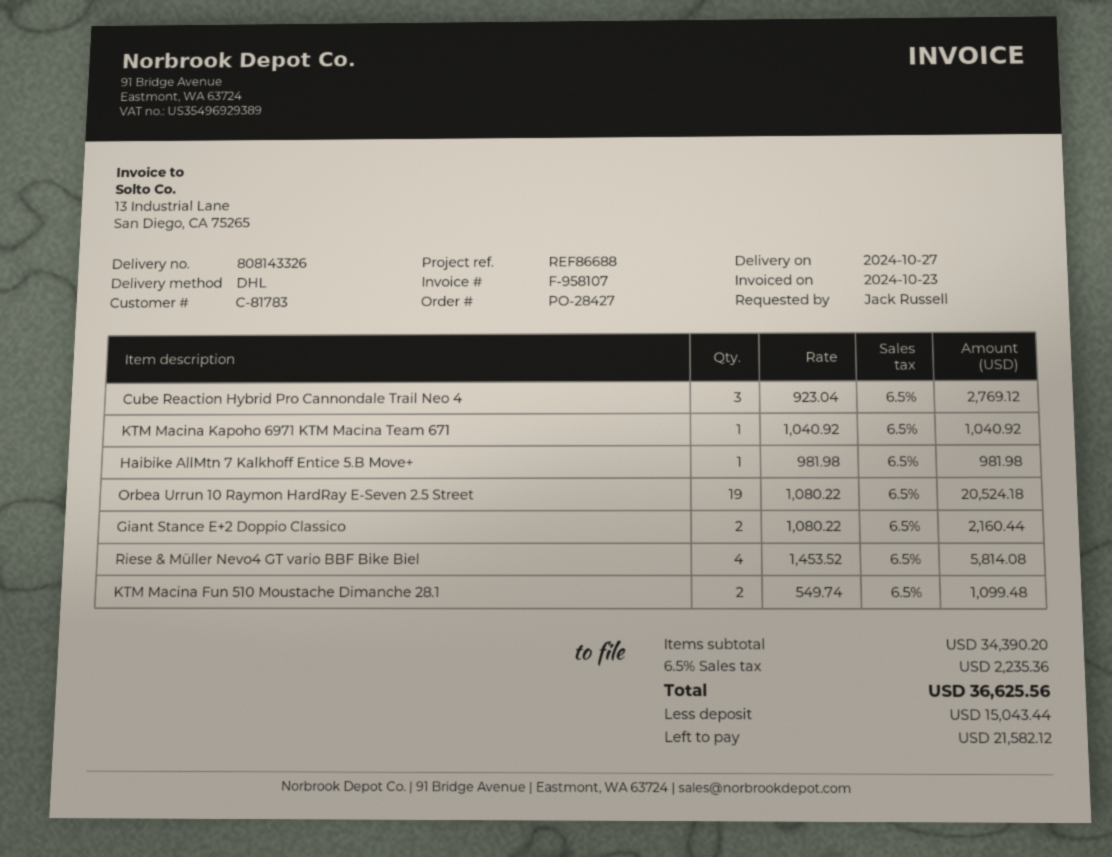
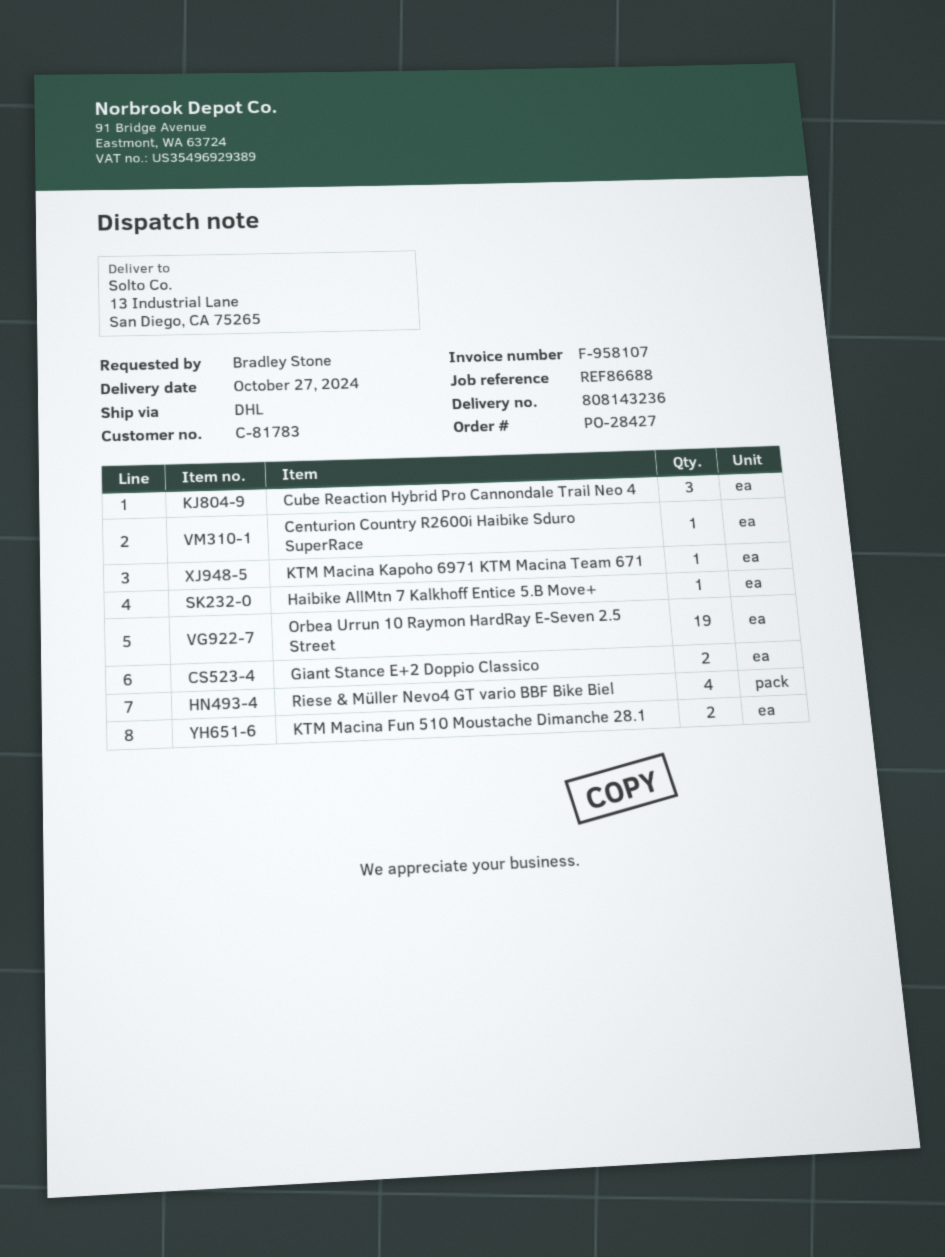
delivery note number: 808143326 -> 808143236
ordered by: Jack Russell -> Bradley Stone
Centurion Country R2600i Haibike Sduro SuperRace: none -> 1

